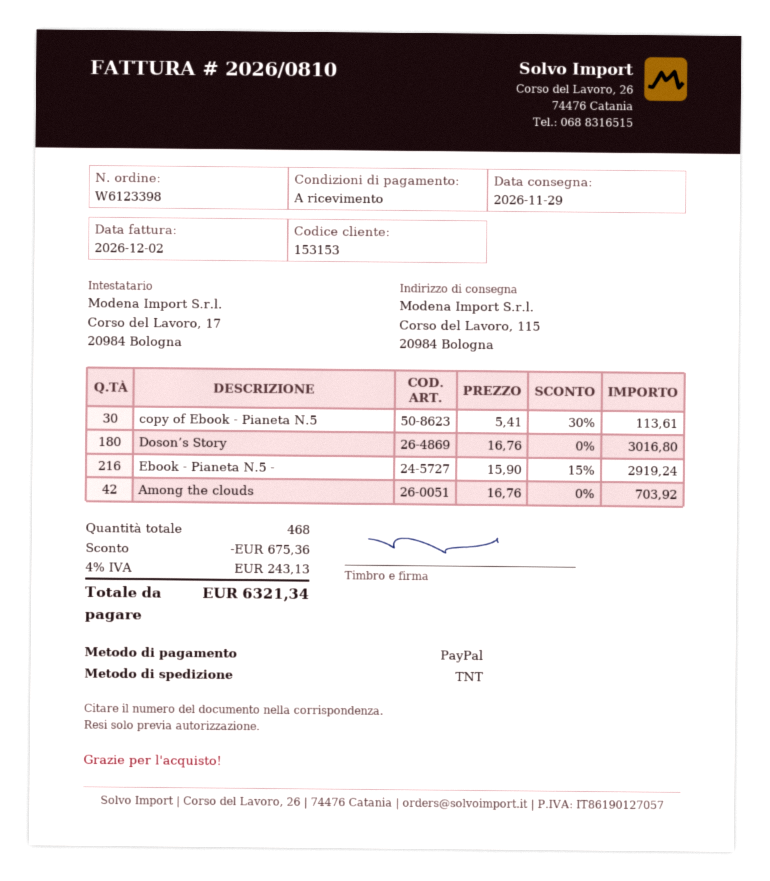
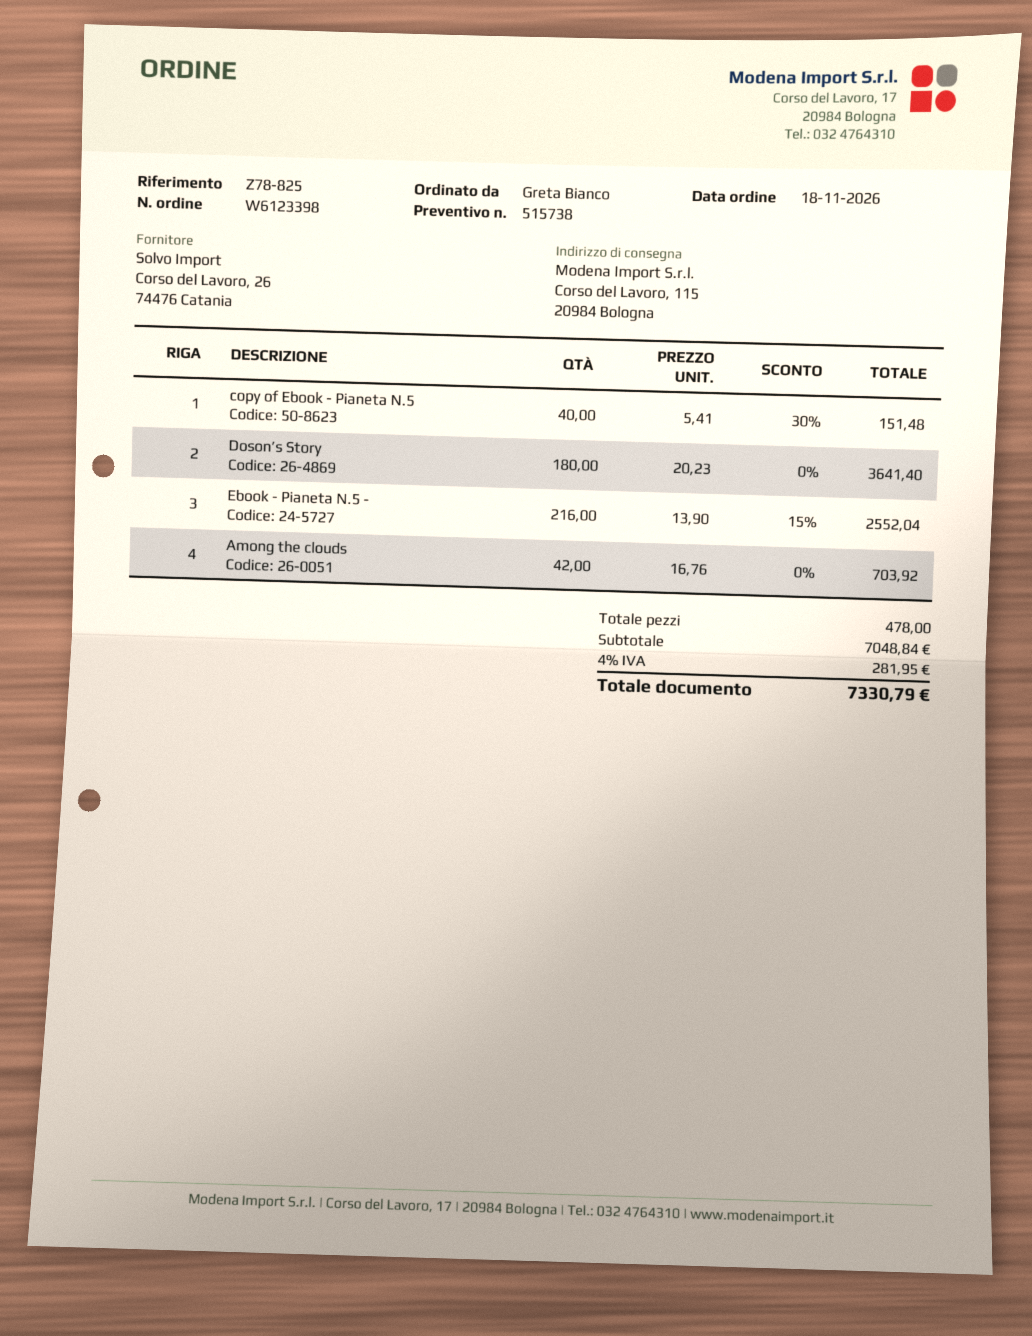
copy of Ebook - Pianeta N.5: 30 x 5.41 - 30% = 113.61 -> 40 x 5.41 - 30% = 151.48
Doson’s Story: 180 x 16.76 = 3016.80 -> 180 x 20.23 = 3641.40
Ebook - Pianeta N.5 -: 216 x 15.90 - 15% = 2919.24 -> 216 x 13.90 - 15% = 2552.04
total quantity: 468 -> 478
discount: 675.36 -> none
tax: 4% = 243.13 -> 4% = 281.95
total: 6321.34 -> 7330.79

